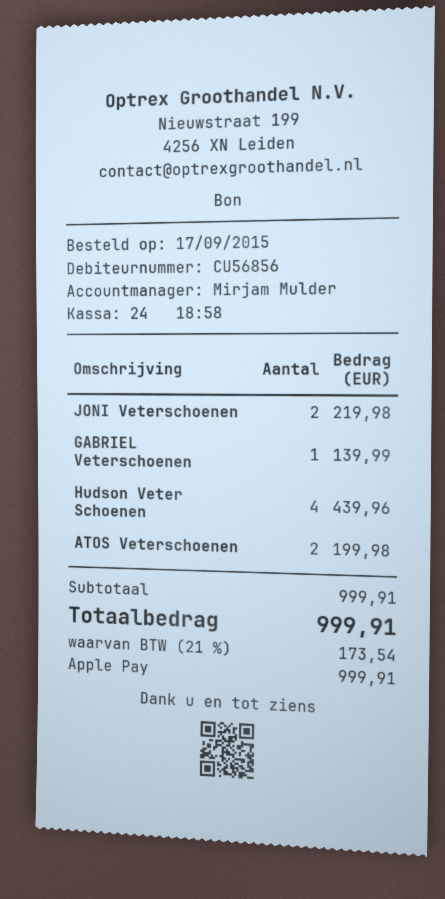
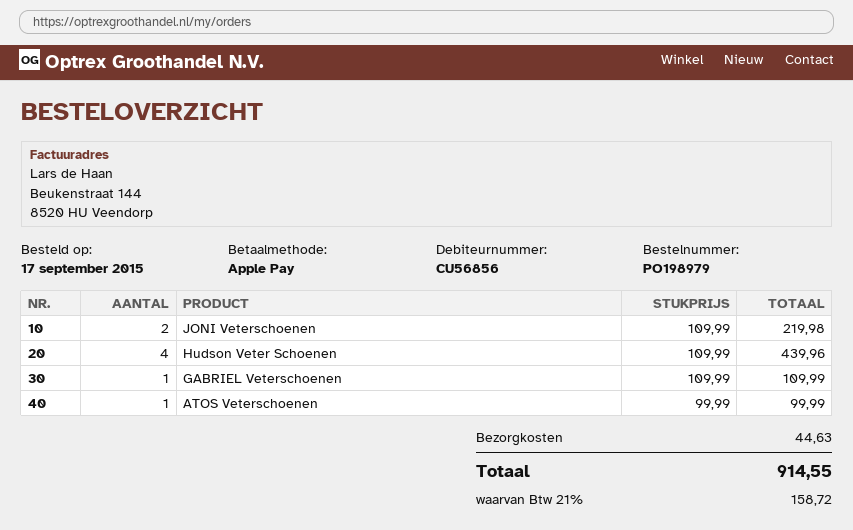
GABRIEL Veterschoenen: 1 for 139.99 -> 1 for 109.99
ATOS Veterschoenen: 2 for 199.98 -> 1 for 99.99
shipping: none -> 44.63
tax: 21% = 173.54 -> 21% = 158.72
total: 999.91 -> 914.55

